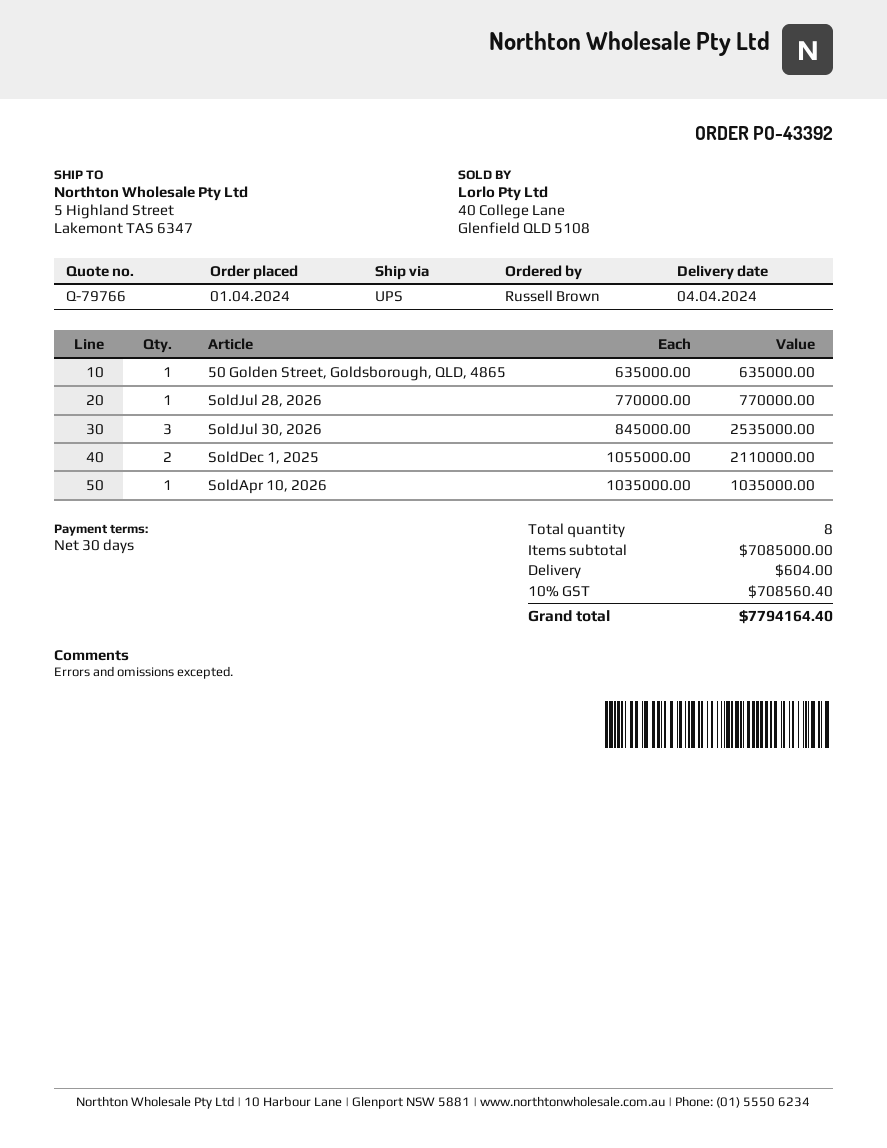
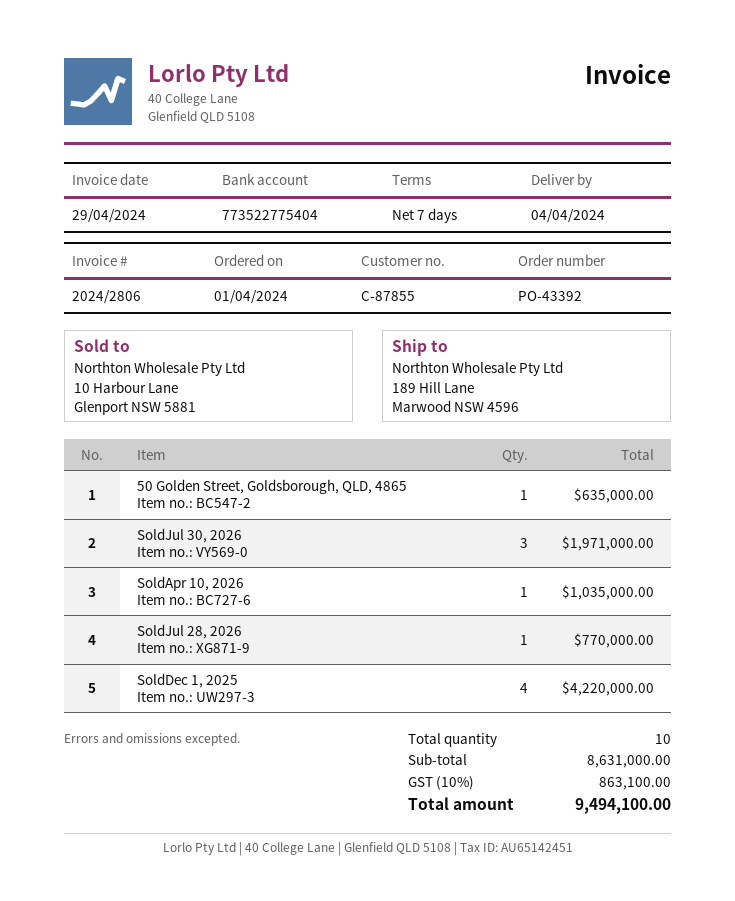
payment terms: 30 days -> 7 days
ship to: 5 Highland Street, Lakemont TAS 6347 -> 189 Hill Lane, Marwood NSW 4596
SoldJul 30, 2026: 3 for 2535000.00 -> 3 for 1971000.00
SoldDec 1, 2025: 2 for 2110000.00 -> 4 for 4220000.00
total quantity: 8 -> 10
subtotal: 7085000.00 -> 8631000.00
shipping: 604.00 -> none
tax: 10% = 708560.40 -> 10% = 863100.00
total: 7794164.40 -> 9494100.00

